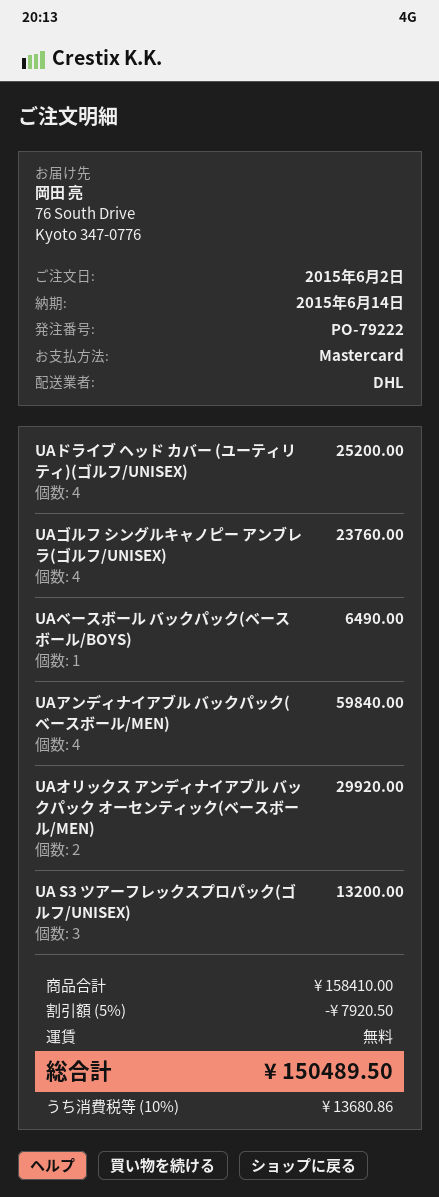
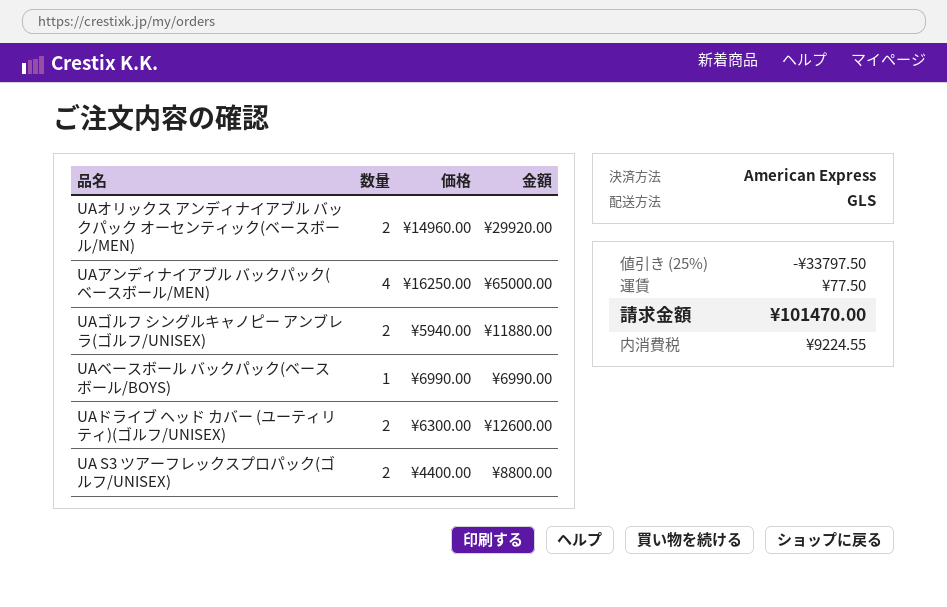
payment method: Mastercard -> American Express
shipping method: DHL -> GLS
UAドライブ ヘッド カバー (ユーティリティ)(ゴルフ/UNISEX): 4 for 25200.00 -> 2 for 12600.00
UAゴルフ シングルキャノピー アンブレラ(ゴルフ/UNISEX): 4 for 23760.00 -> 2 for 11880.00
UAベースボール バックパック(ベースボール/BOYS): 1 for 6490.00 -> 1 for 6990.00
UAアンディナイアブル バックパック(ベースボール/MEN): 4 for 59840.00 -> 4 for 65000.00
UA S3 ツアーフレックスプロパック(ゴルフ/UNISEX): 3 for 13200.00 -> 2 for 8800.00
discount: 5% = 7920.50 -> 25% = 33797.50
shipping: 0.00 -> 77.50
tax: 13680.86 -> 9224.55
total: 150489.50 -> 101470.00

